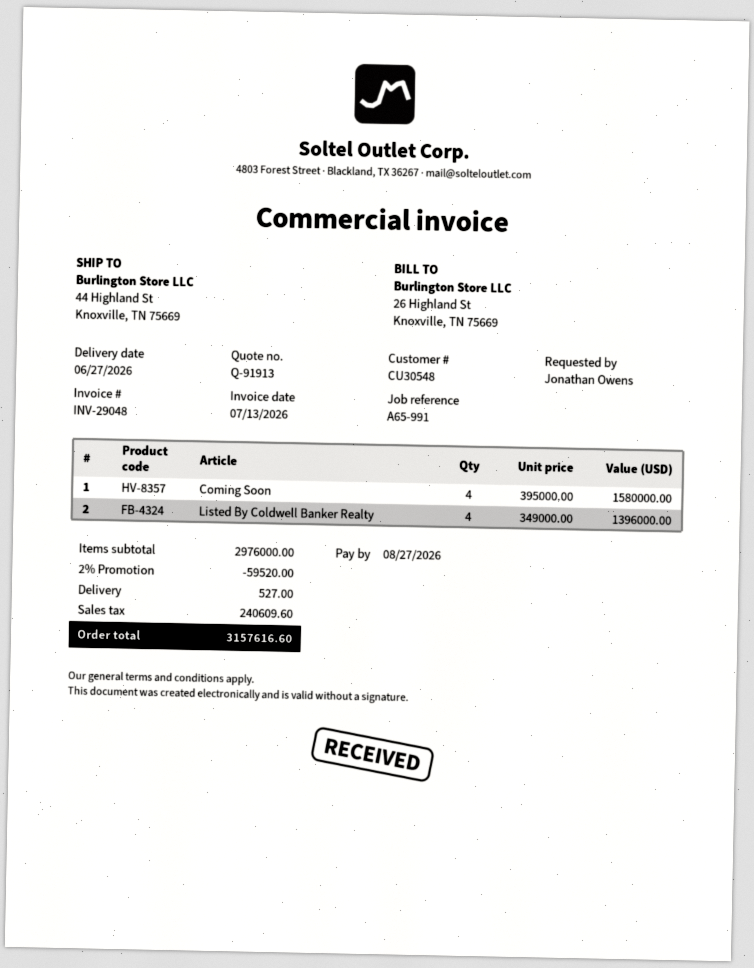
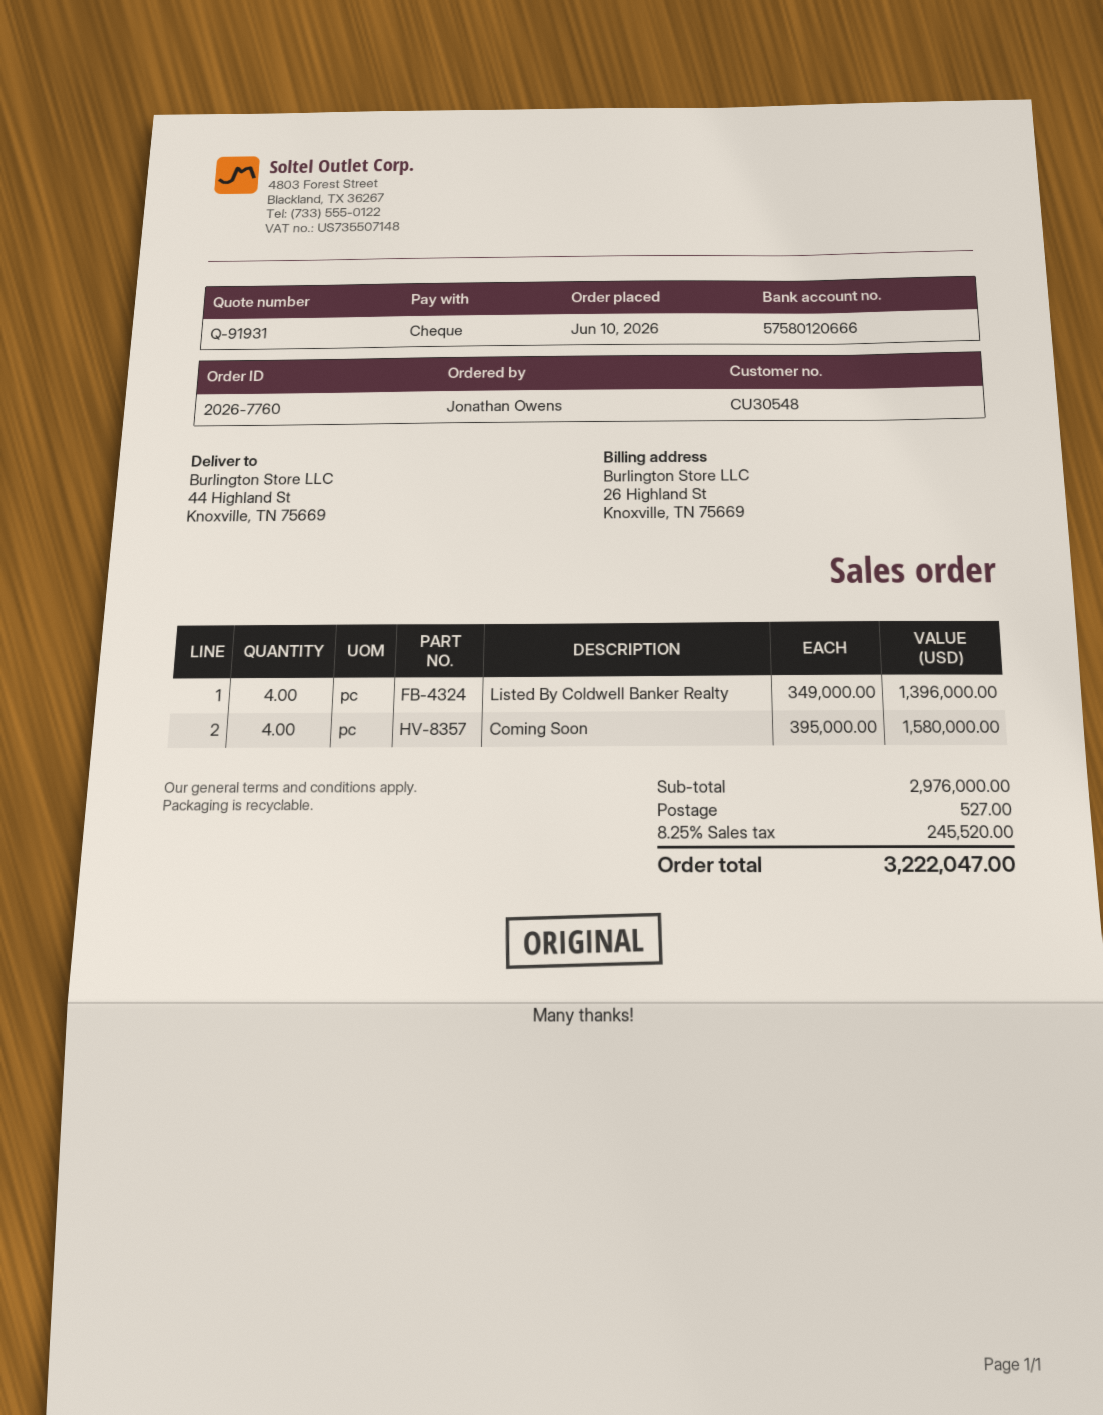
quote number: Q-91913 -> Q-91931
discount: 2% = 59520.00 -> none
tax: 240609.60 -> 245520.00
total: 3157616.60 -> 3222047.00

